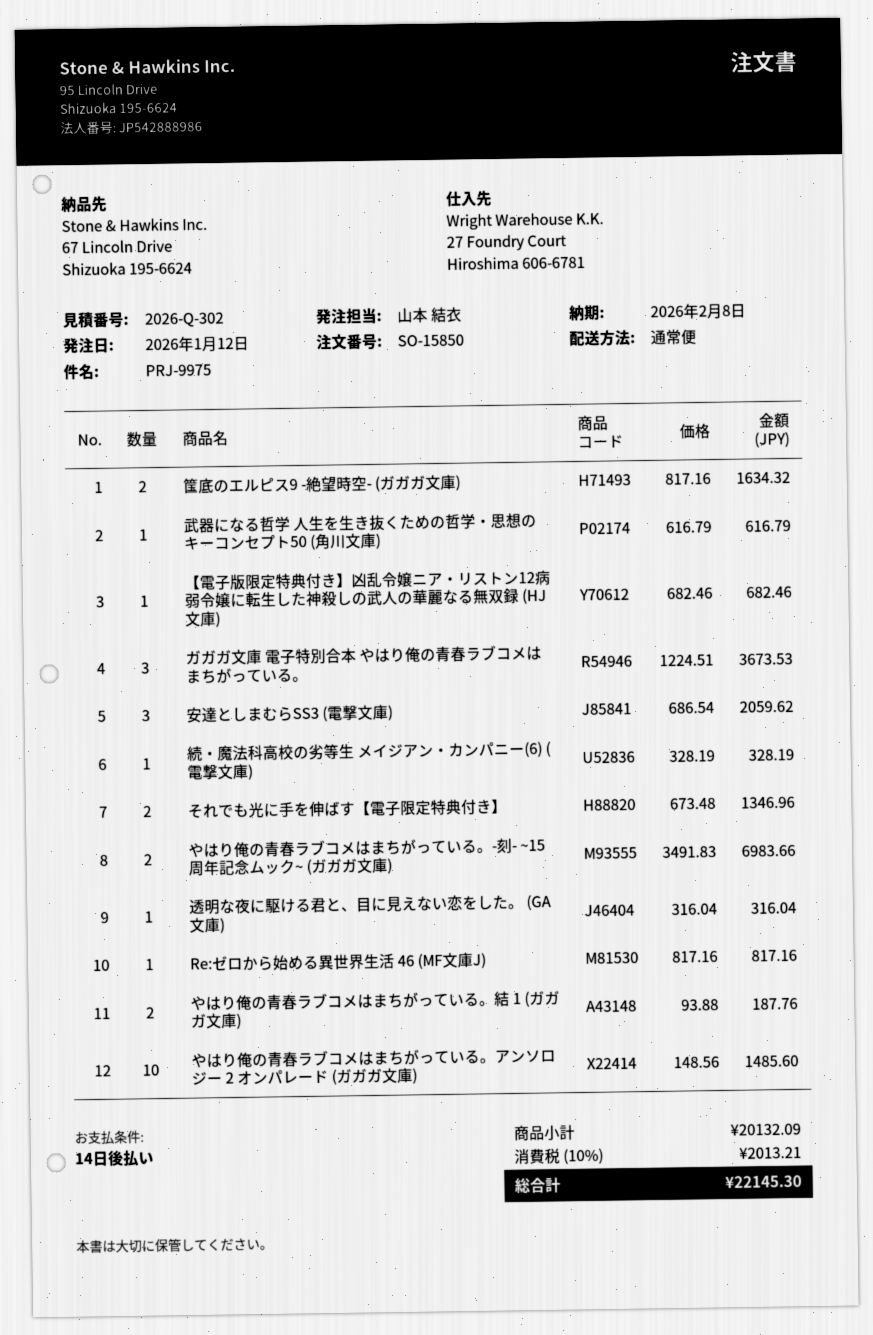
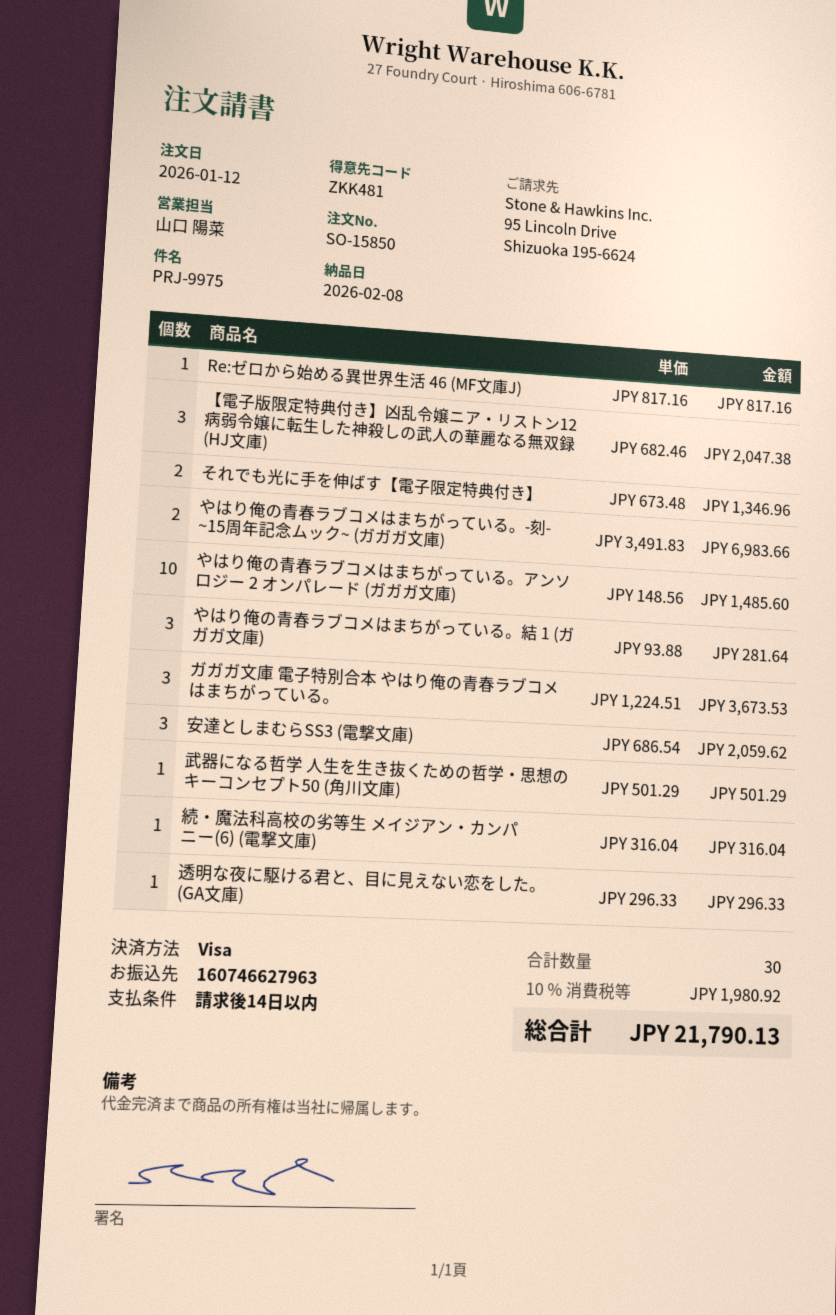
筺底のエルピス9 -絶望時空- (ガガガ文庫): 2 x 817.16 = 1634.32 -> none
武器になる哲学 人生を生き抜くための哲学・思想のキーコンセプト50 (角川文庫): 1 x 616.79 = 616.79 -> 1 x 501.29 = 501.29
【電子版限定特典付き】凶乱令嬢ニア・リストン12病弱令嬢に転生した神殺しの武人の華麗なる無双録 (HJ文庫): 1 x 682.46 = 682.46 -> 3 x 682.46 = 2047.38
続・魔法科高校の劣等生 メイジアン・カンパニー(6) (電撃文庫): 1 x 328.19 = 328.19 -> 1 x 316.04 = 316.04
透明な夜に駆ける君と、目に見えない恋をした。 (GA文庫): 1 x 316.04 = 316.04 -> 1 x 296.33 = 296.33
やはり俺の青春ラブコメはまちがっている。結 1 (ガガガ文庫): 2 x 93.88 = 187.76 -> 3 x 93.88 = 281.64
tax: 10% = 2013.21 -> 10% = 1980.92
total: 22145.30 -> 21790.13

